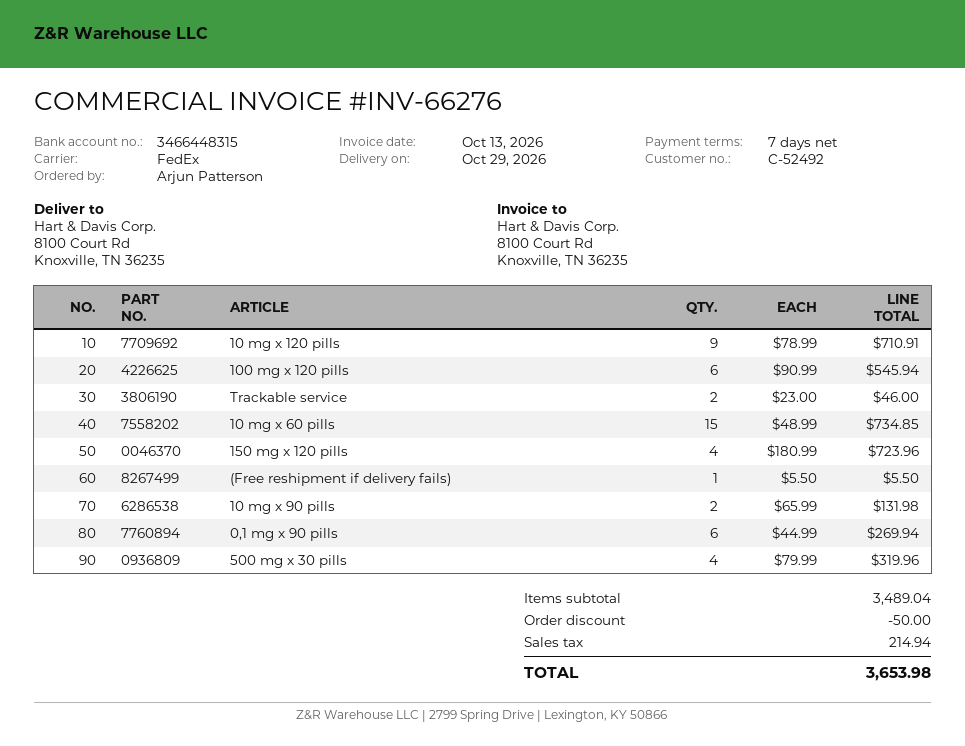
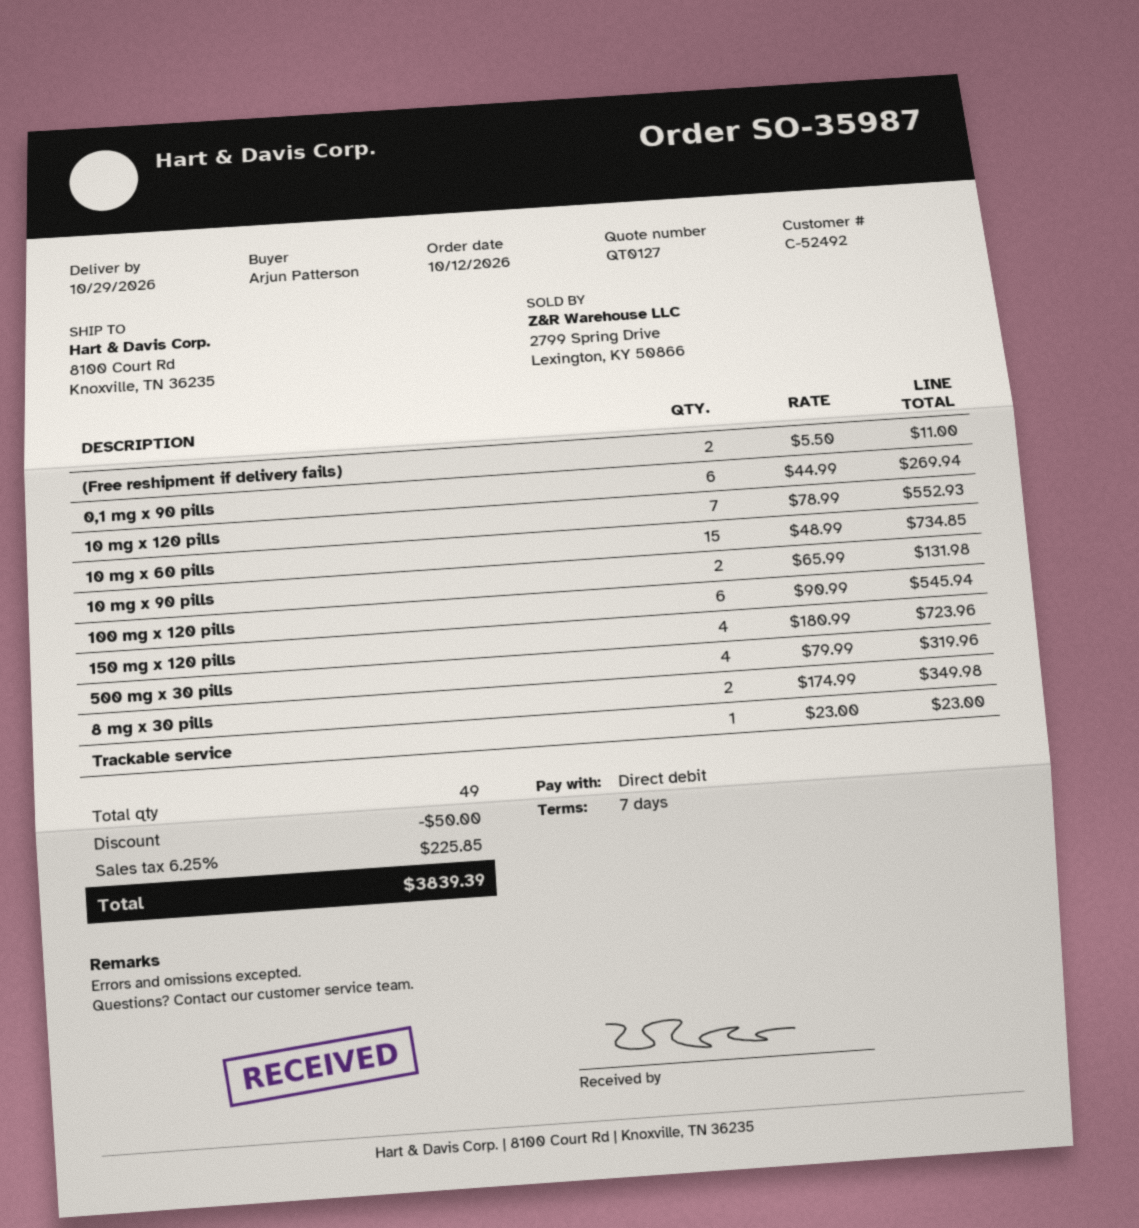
10 mg x 120 pills: 9 x 78.99 = 710.91 -> 7 x 78.99 = 552.93
Trackable service: 2 x 23.00 = 46.00 -> 1 x 23.00 = 23.00
(Free reshipment if delivery fails): 1 x 5.50 = 5.50 -> 2 x 5.50 = 11.00
8 mg x 30 pills: none -> 2 x 174.99 = 349.98
tax: 214.94 -> 225.85
total: 3653.98 -> 3839.39

